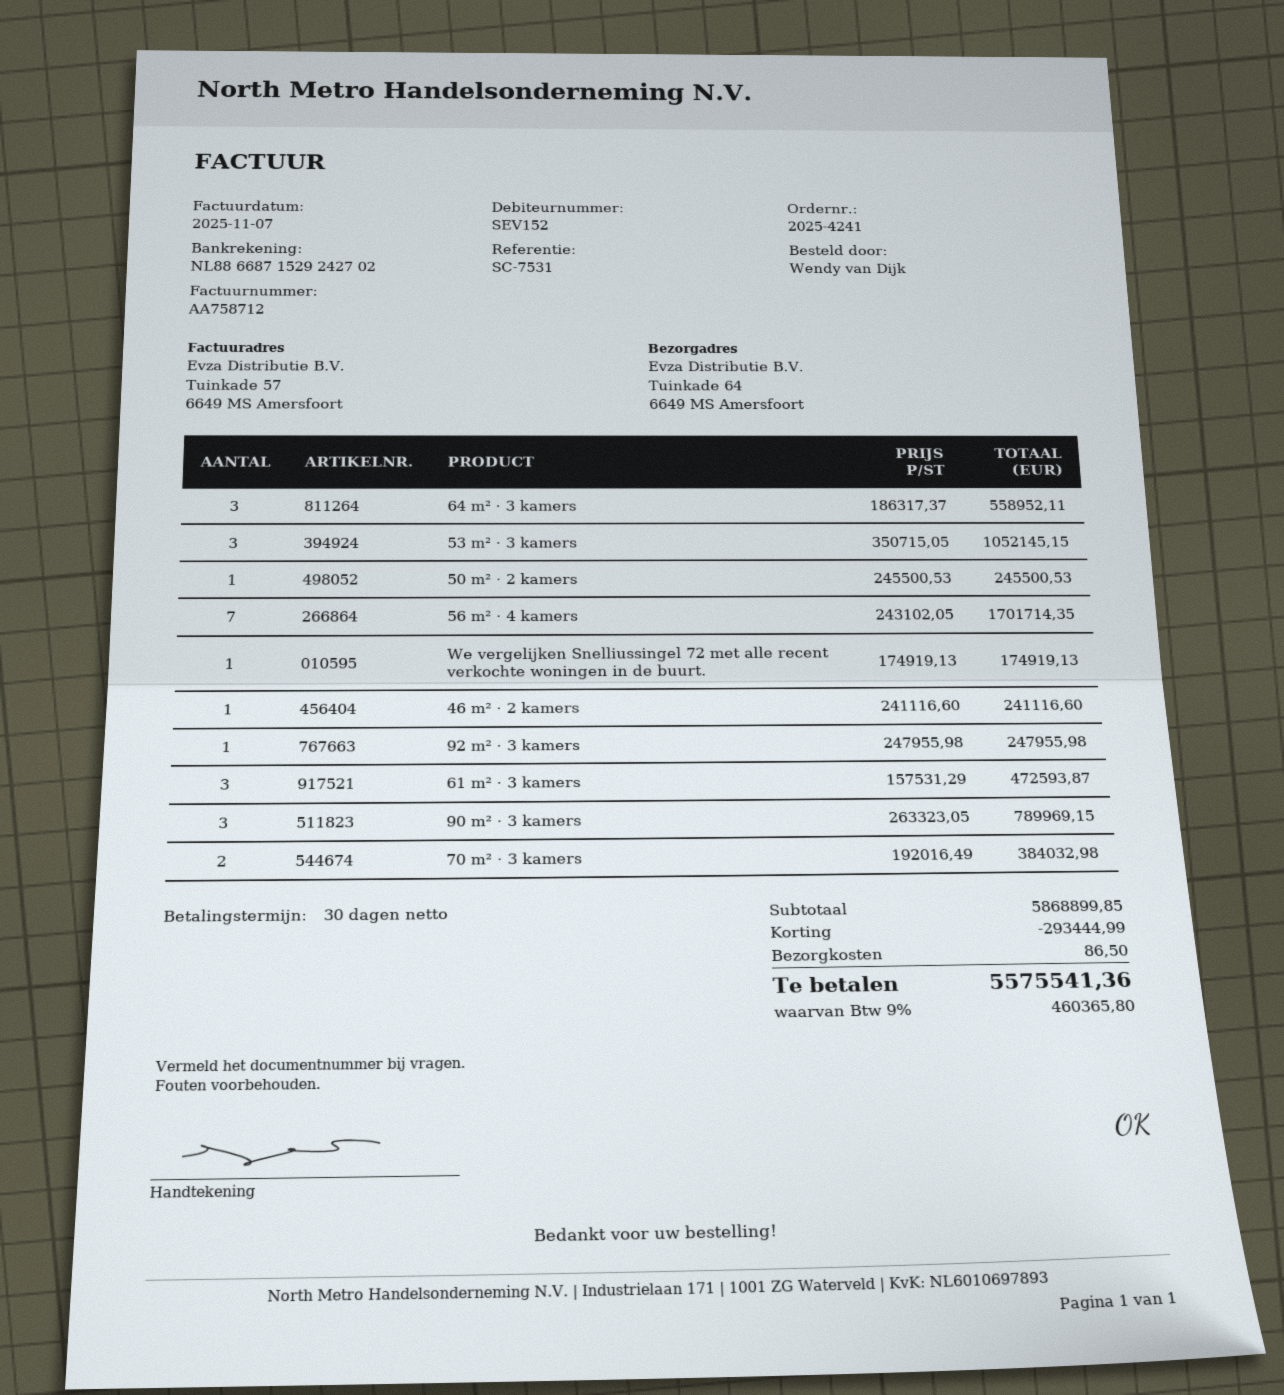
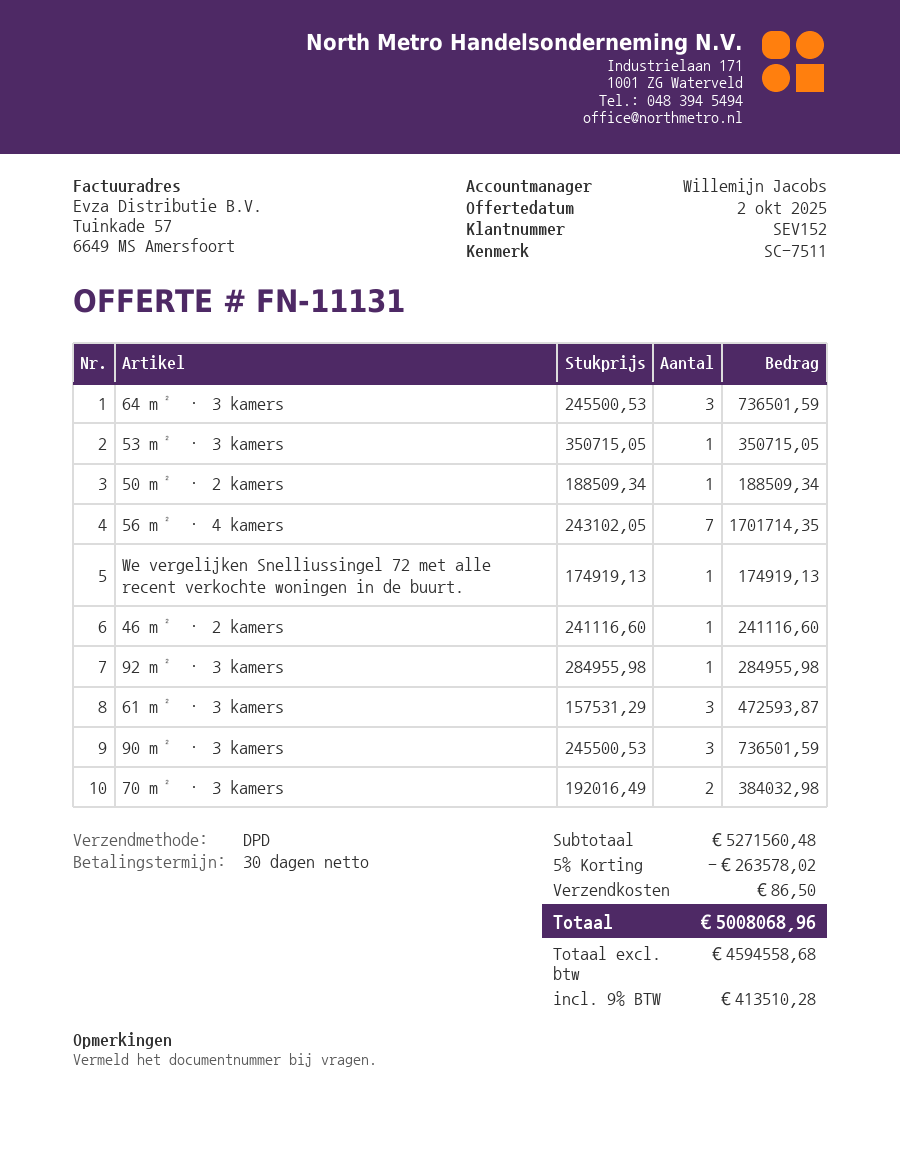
reference: SC-7531 -> SC-7511
64 m² · 3 kamers: 3 x 186317.37 = 558952.11 -> 3 x 245500.53 = 736501.59
53 m² · 3 kamers: 3 x 350715.05 = 1052145.15 -> 1 x 350715.05 = 350715.05
50 m² · 2 kamers: 1 x 245500.53 = 245500.53 -> 1 x 188509.34 = 188509.34
92 m² · 3 kamers: 1 x 247955.98 = 247955.98 -> 1 x 284955.98 = 284955.98
90 m² · 3 kamers: 3 x 263323.05 = 789969.15 -> 3 x 245500.53 = 736501.59
subtotal: 5868899.85 -> 5271560.48
discount: 293444.99 -> 263578.02
tax: 9% = 460365.80 -> 9% = 413510.28
total: 5575541.36 -> 5008068.96

